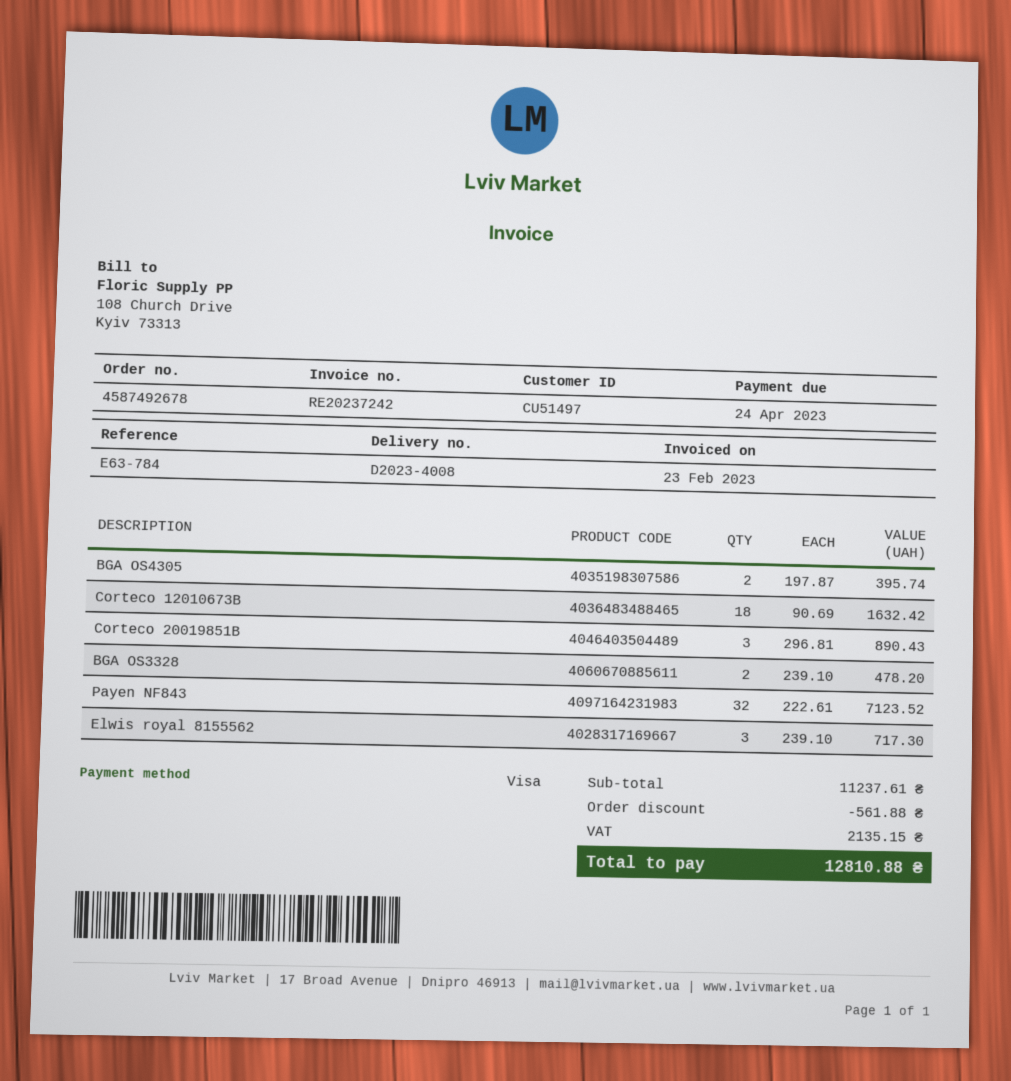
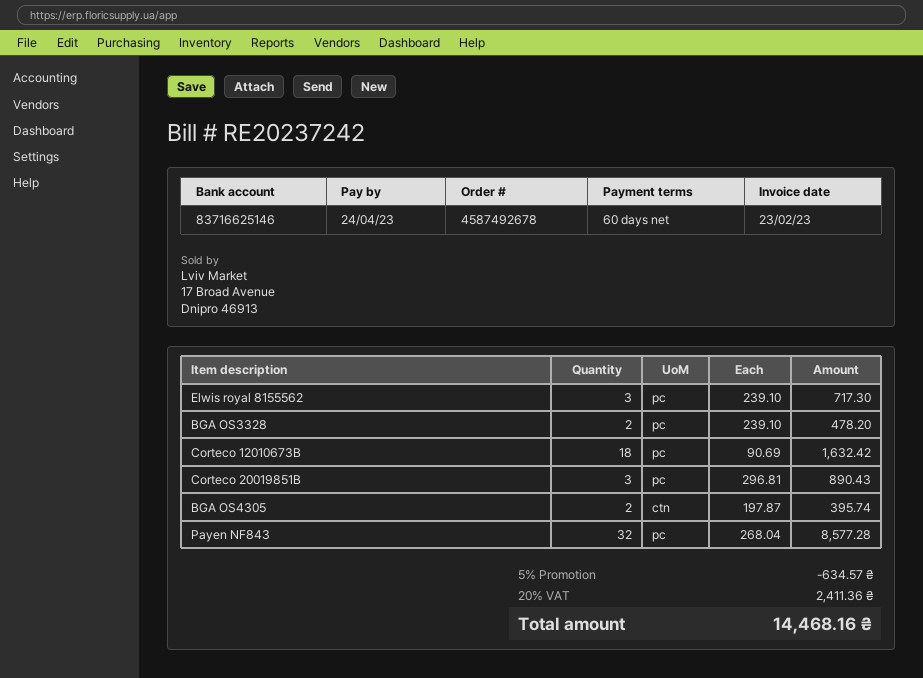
Payen NF843: 32 x 222.61 = 7123.52 -> 32 x 268.04 = 8577.28
discount: 561.88 -> 634.57
tax: 2135.15 -> 2411.36
total: 12810.88 -> 14468.16

